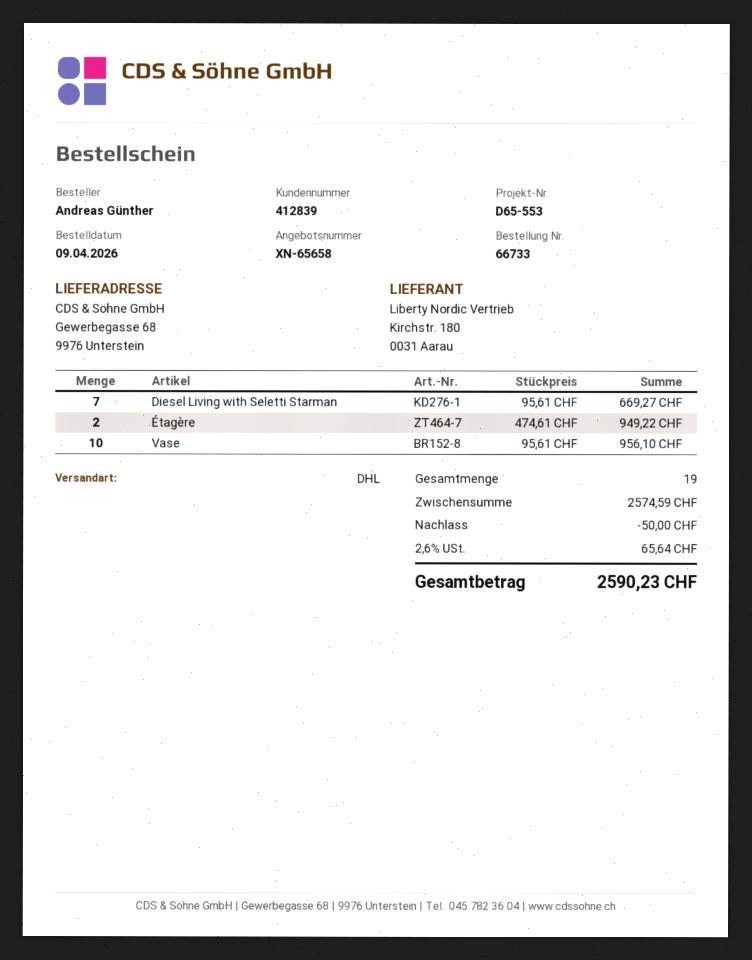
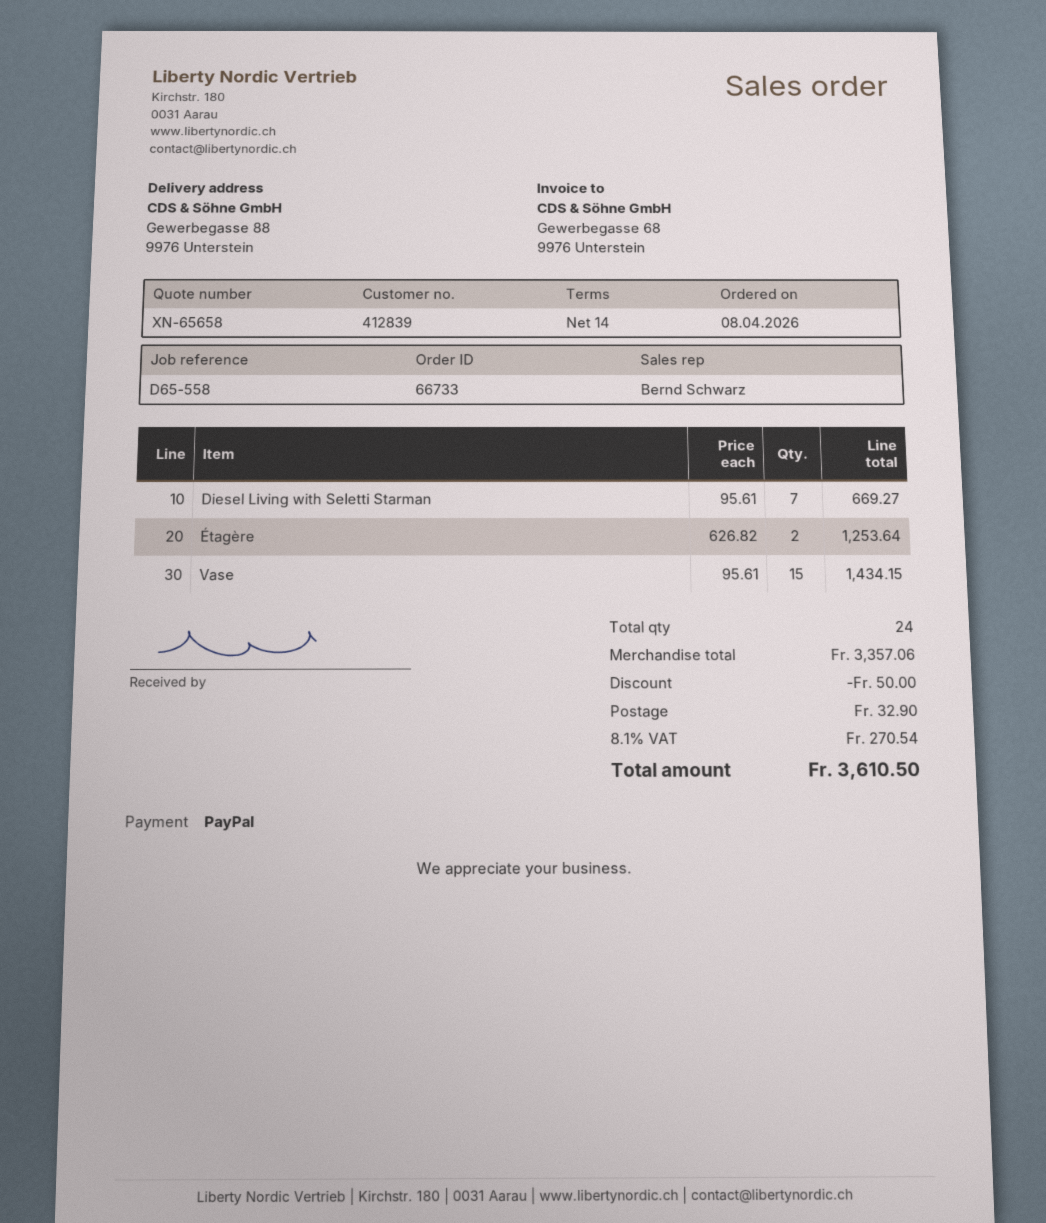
order date: 2026-04-09 -> 2026-04-08
reference: D65-553 -> D65-558
ship to: Gewerbegasse 68, 9976 Unterstein -> Gewerbegasse 88, 9976 Unterstein
Étagère: 2 x 474.61 = 949.22 -> 2 x 626.82 = 1253.64
Vase: 10 x 95.61 = 956.10 -> 15 x 95.61 = 1434.15
total quantity: 19 -> 24
subtotal: 2574.59 -> 3357.06
shipping: none -> 32.90
tax: 2.6% = 65.64 -> 8.1% = 270.54
total: 2590.23 -> 3610.50

